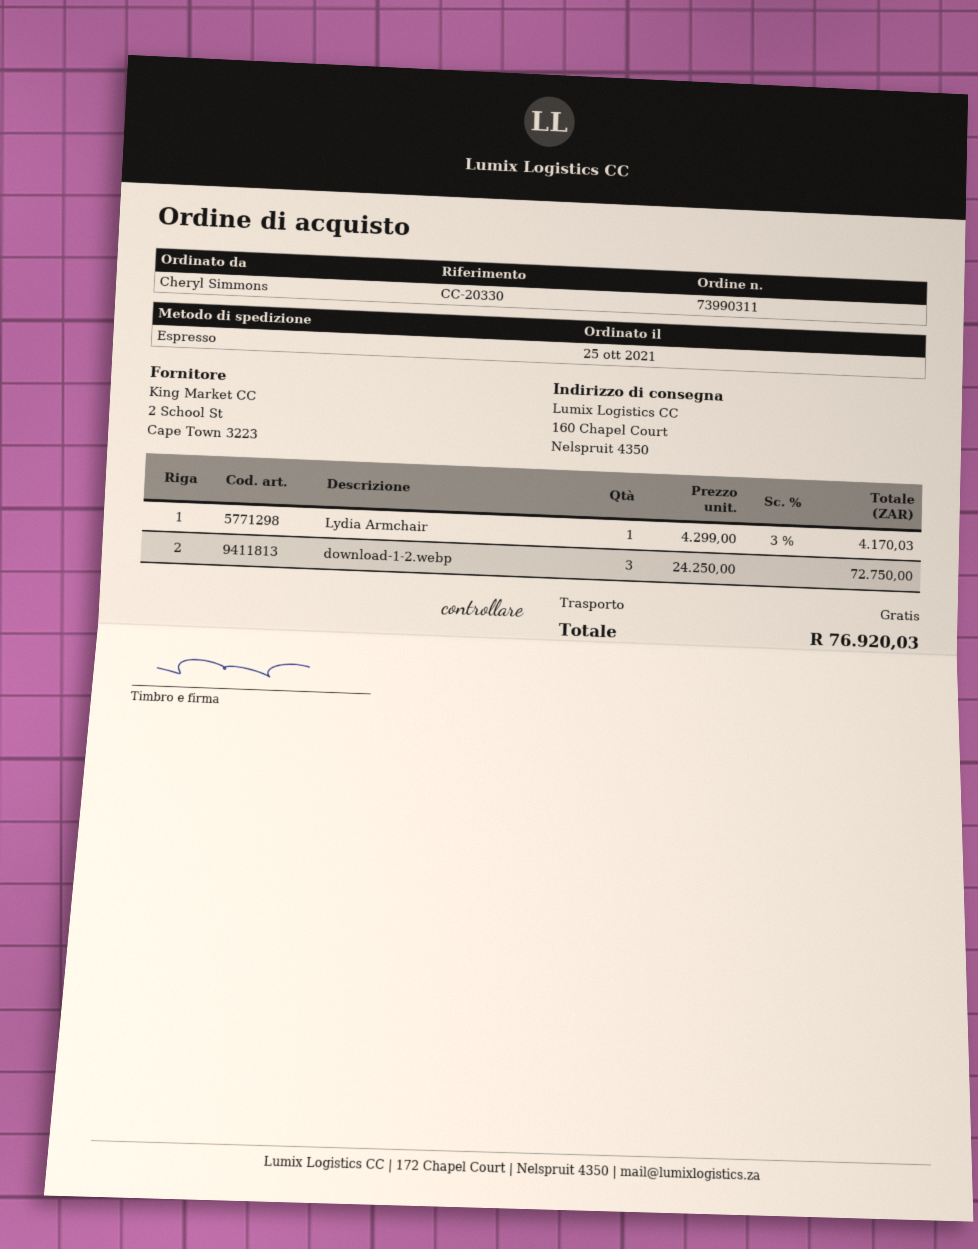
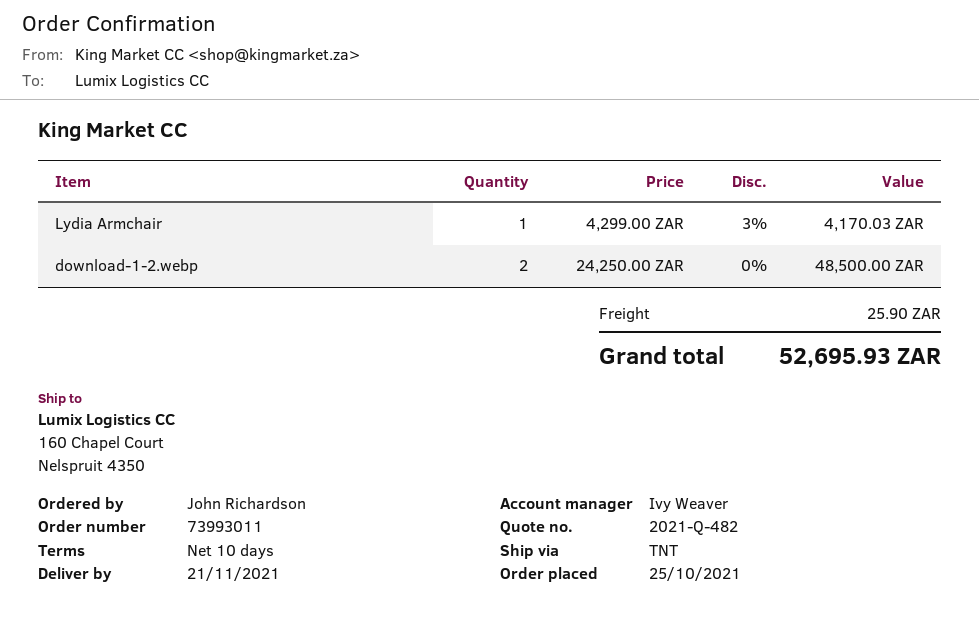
order number: 73990311 -> 73993011
ordered by: Cheryl Simmons -> John Richardson
shipping method: express -> TNT
download-1-2.webp: 3 x 24250.00 = 72750.00 -> 2 x 24250.00 = 48500.00
shipping: 0.00 -> 25.90
total: 76920.03 -> 52695.93

